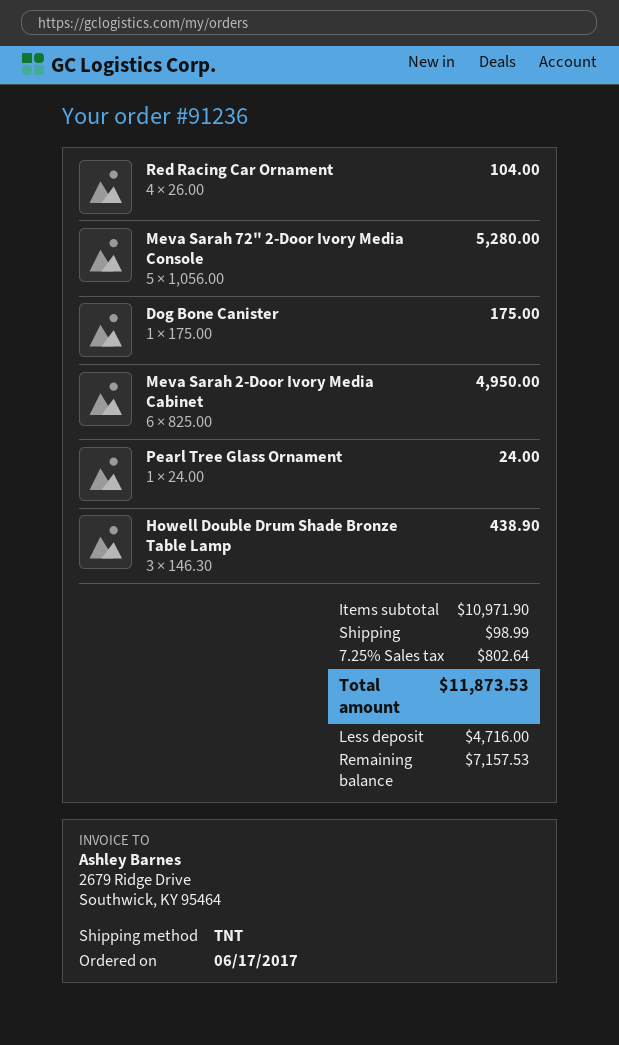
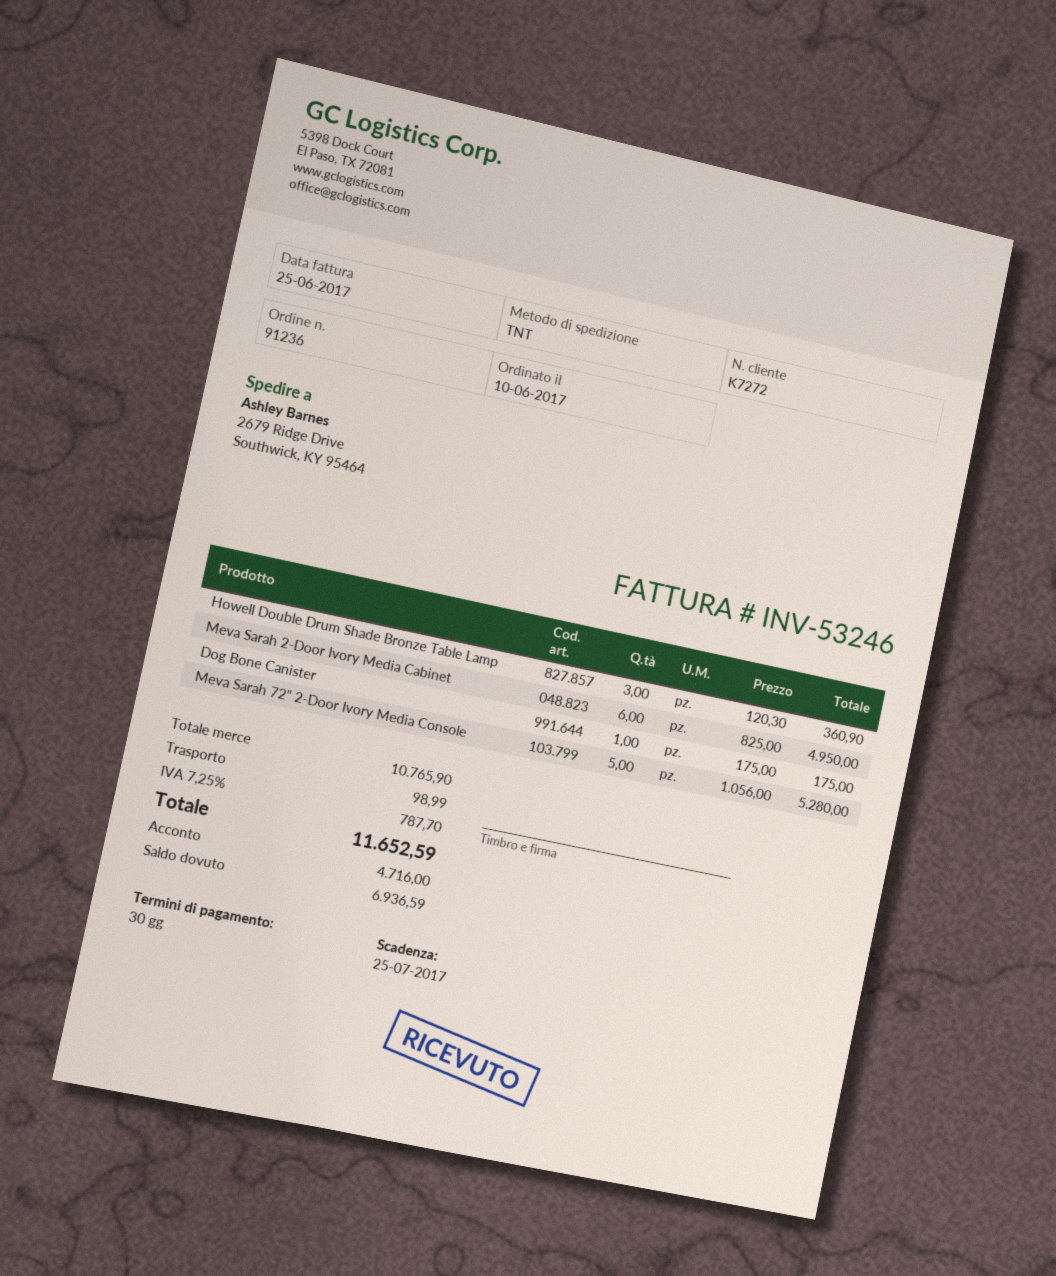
order date: 2017-06-17 -> 2017-06-10
Red Racing Car Ornament: 4 x 26.00 = 104.00 -> none
Pearl Tree Glass Ornament: 1 x 24.00 = 24.00 -> none
Howell Double Drum Shade Bronze Table Lamp: 3 x 146.30 = 438.90 -> 3 x 120.30 = 360.90
subtotal: 10971.90 -> 10765.90
tax: 7.25% = 802.64 -> 7.25% = 787.70
total: 11873.53 -> 11652.59
balance: 7157.53 -> 6936.59

